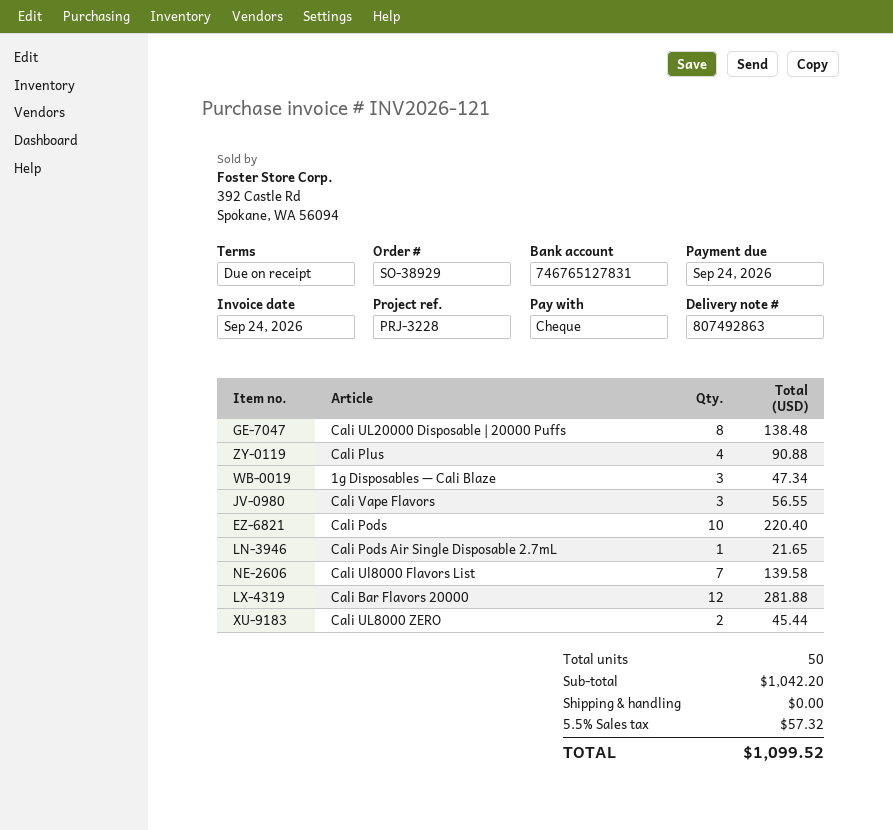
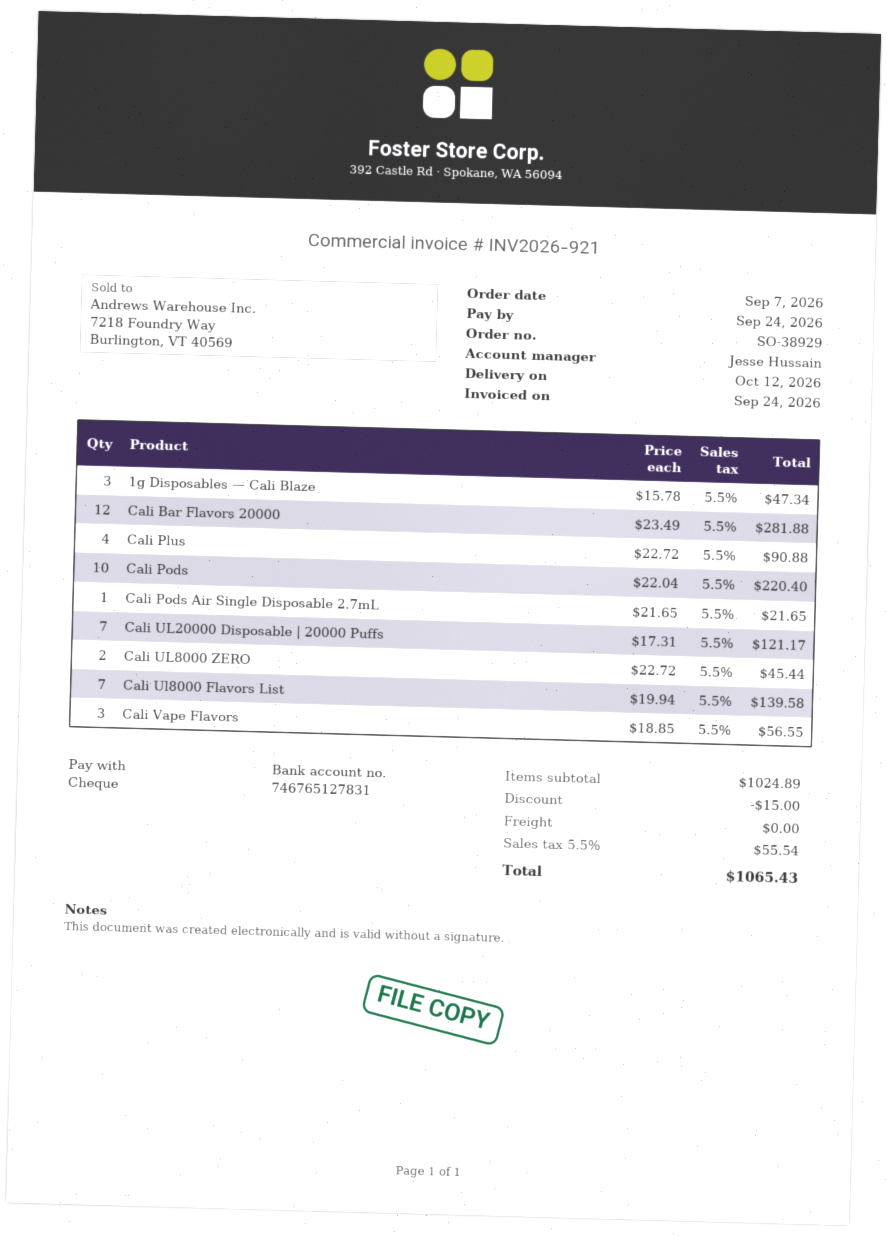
invoice number: INV2026-121 -> INV2026-921
Cali UL20000 Disposable | 20000 Puffs: 8 for 138.48 -> 7 for 121.17
subtotal: 1042.20 -> 1024.89
discount: none -> 15.00
tax: 5.5% = 57.32 -> 5.5% = 55.54
total: 1099.52 -> 1065.43

